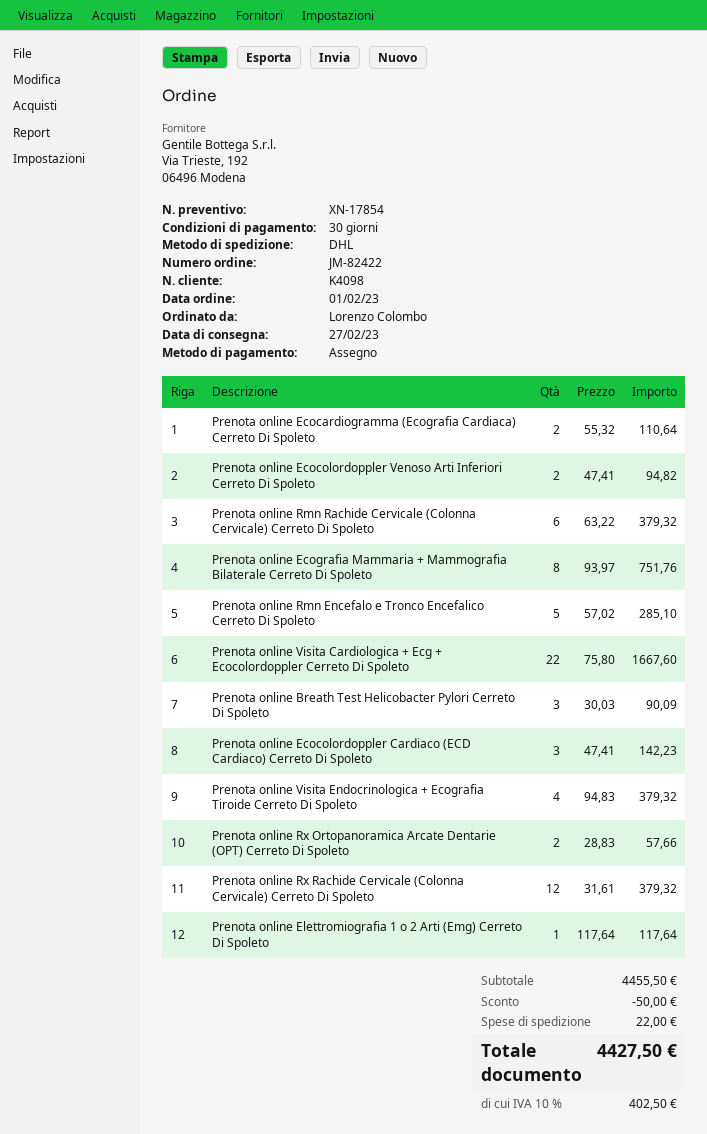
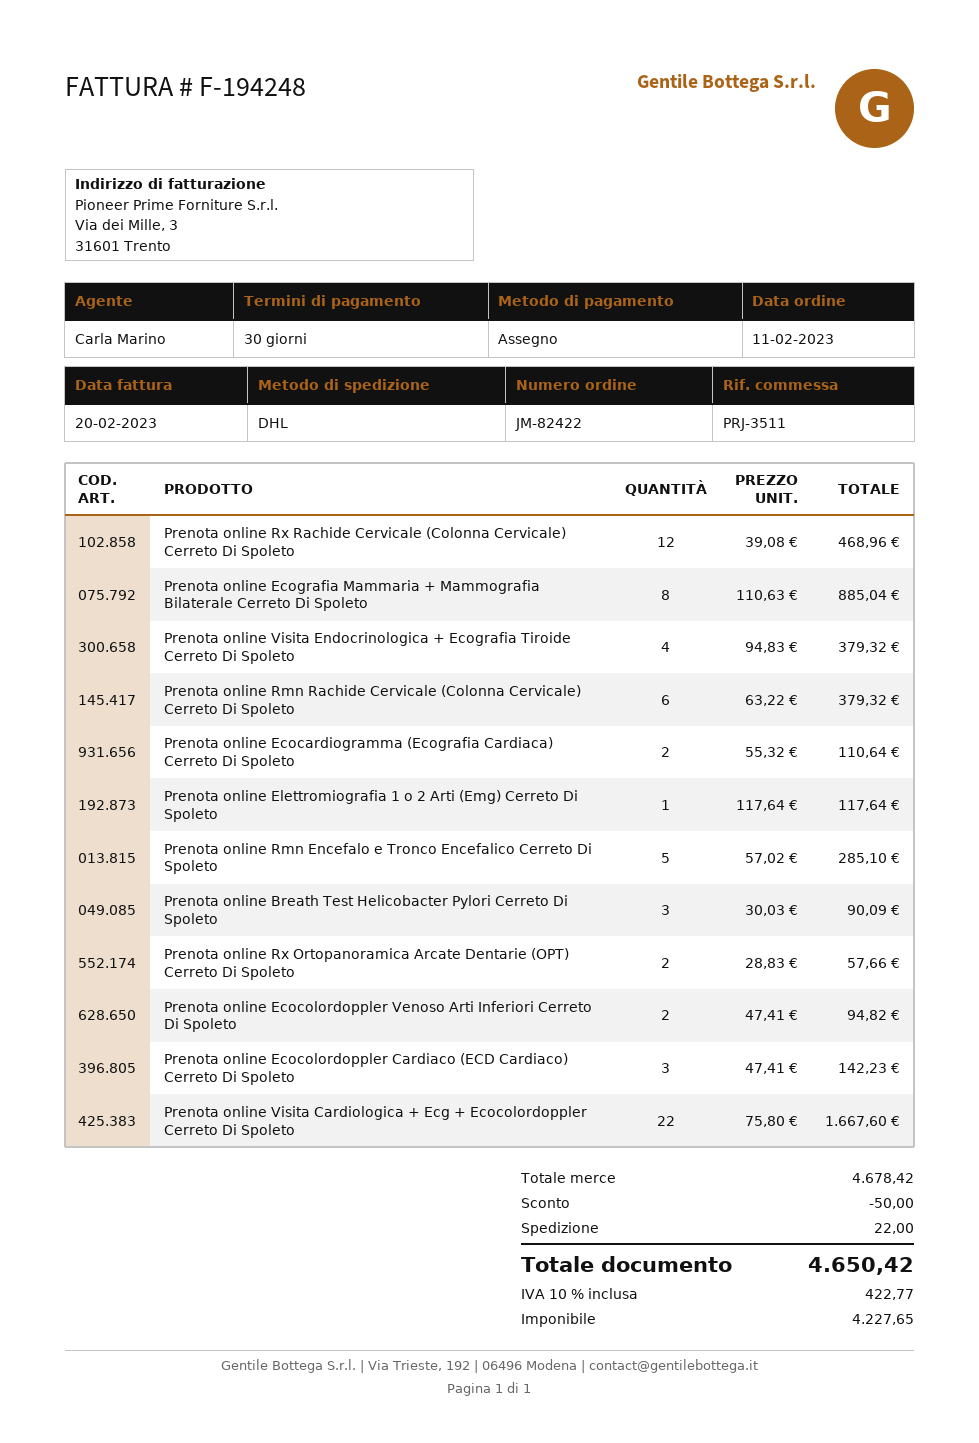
order date: 2023-02-01 -> 2023-02-11
Prenota online Ecografia Mammaria + Mammografia Bilaterale Cerreto Di Spoleto: 8 x 93.97 = 751.76 -> 8 x 110.63 = 885.04
Prenota online Rx Rachide Cervicale (Colonna Cervicale) Cerreto Di Spoleto: 12 x 31.61 = 379.32 -> 12 x 39.08 = 468.96
subtotal: 4455.50 -> 4678.42
tax: 10% = 402.50 -> 10% = 422.77
total: 4427.50 -> 4650.42

